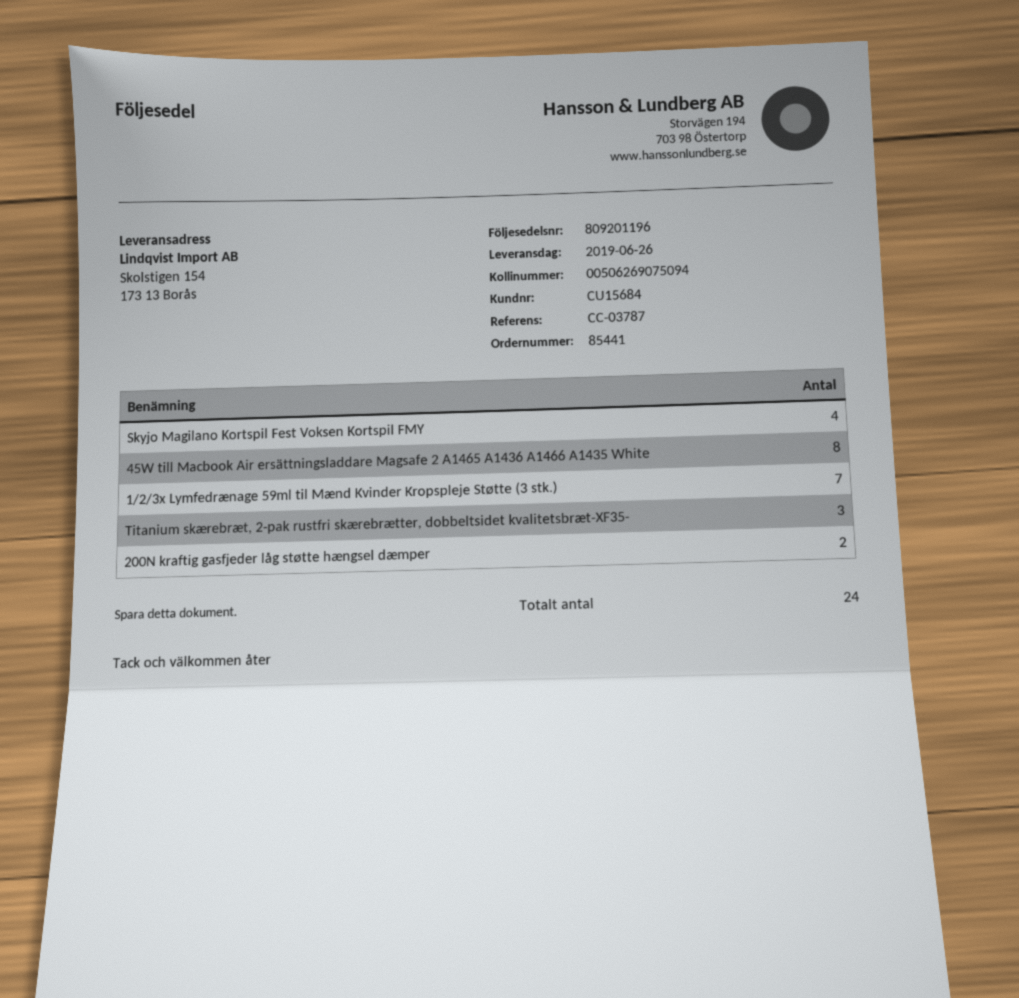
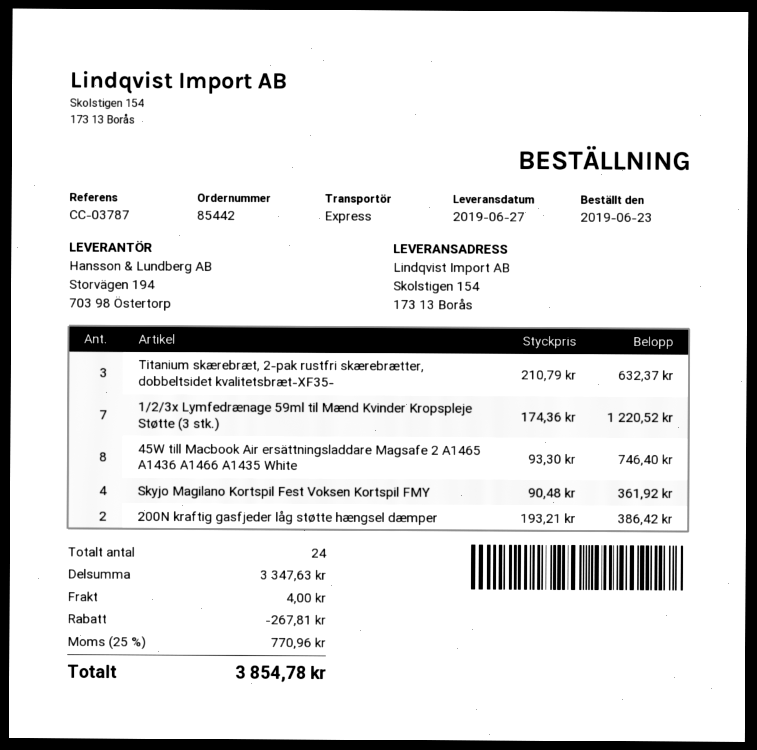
order number: 85441 -> 85442
delivery date: 2019-06-26 -> 2019-06-27

